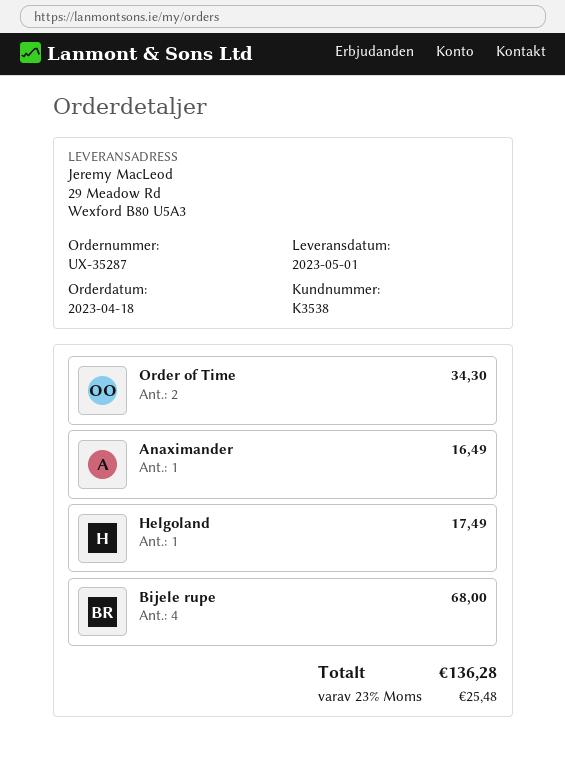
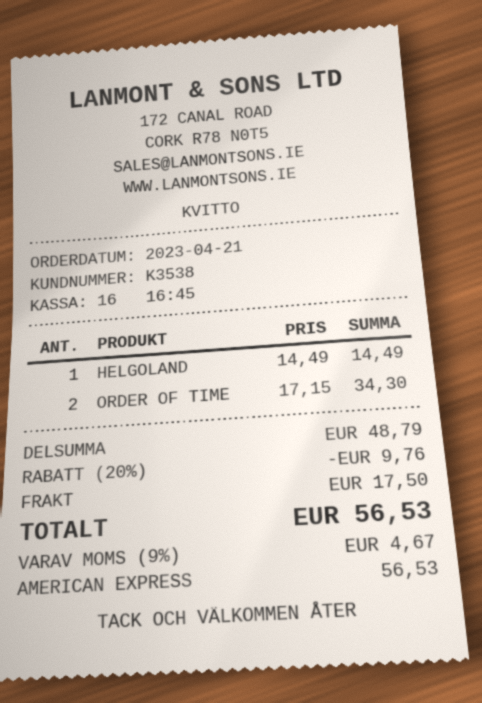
order date: 2023-04-18 -> 2023-04-21
Anaximander: 1 for 16.49 -> none
Helgoland: 1 for 17.49 -> 1 for 14.49
Bijele rupe: 4 for 68.00 -> none
discount: none -> 20% = 9.76
shipping: none -> 17.50
tax: 23% = 25.48 -> 9% = 4.67
total: 136.28 -> 56.53

